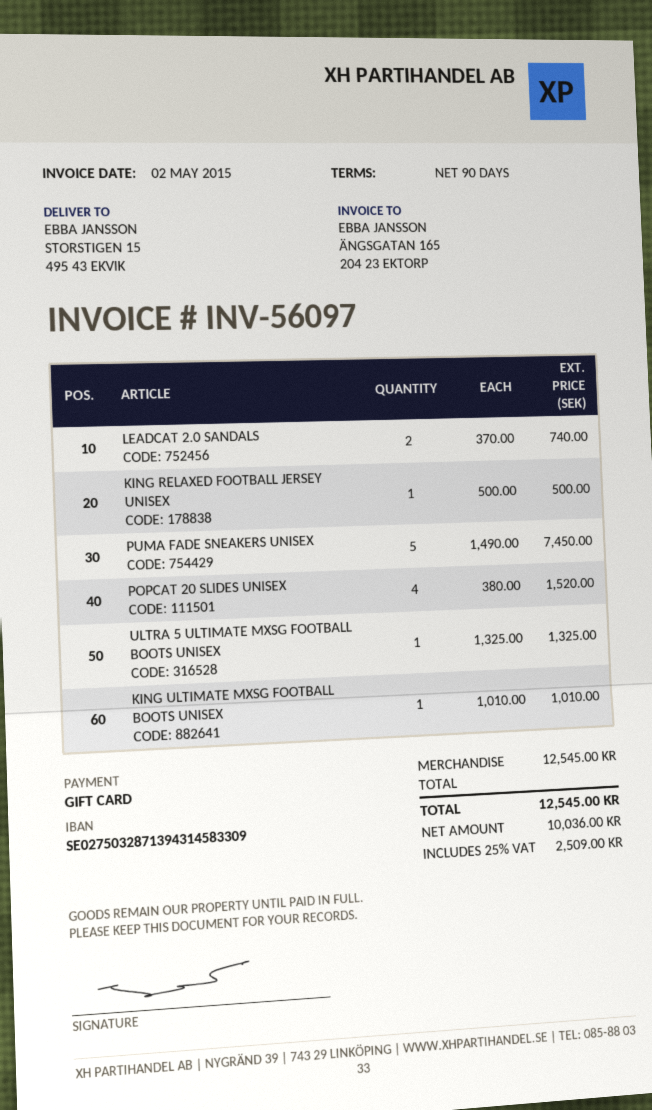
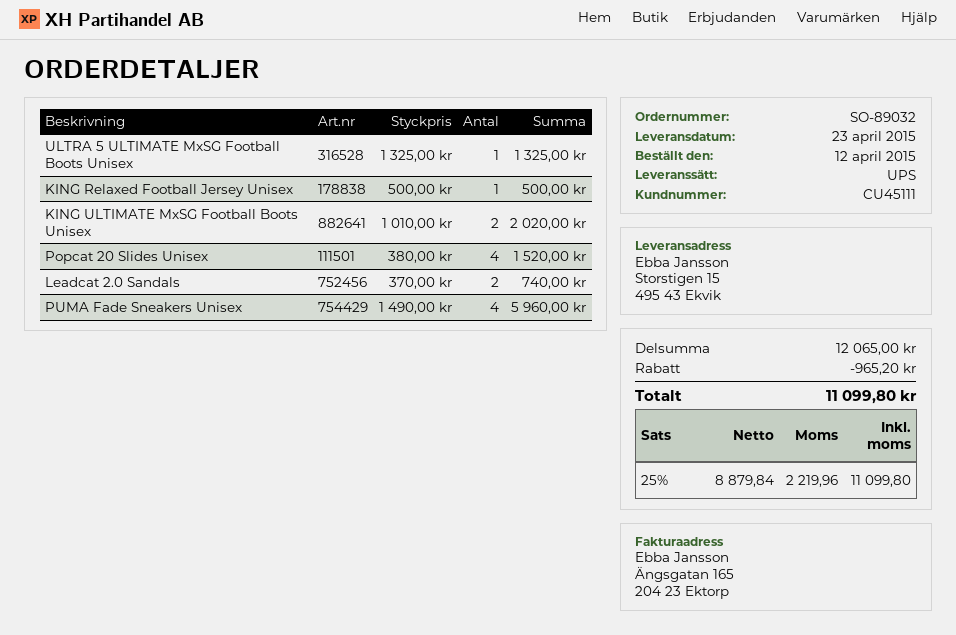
PUMA FADE SNEAKERS UNISEX: 5 x 1490.00 = 7450.00 -> 4 x 1490.00 = 5960.00
KING ULTIMATE MXSG FOOTBALL BOOTS UNISEX: 1 x 1010.00 = 1010.00 -> 2 x 1010.00 = 2020.00
subtotal: 12545.00 -> 12065.00
discount: none -> 965.20
net: 10036.00 -> 8879.84
tax: 25% = 2509.00 -> 25% = 2219.96
total: 12545.00 -> 11099.80

